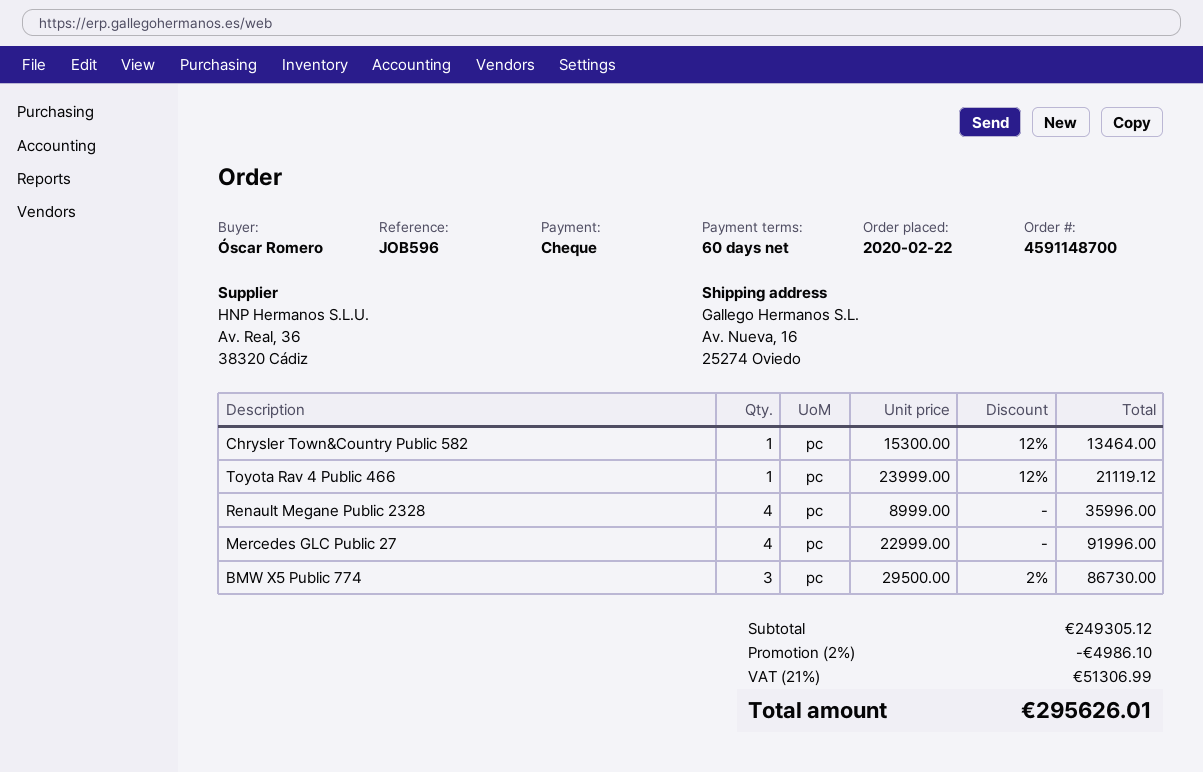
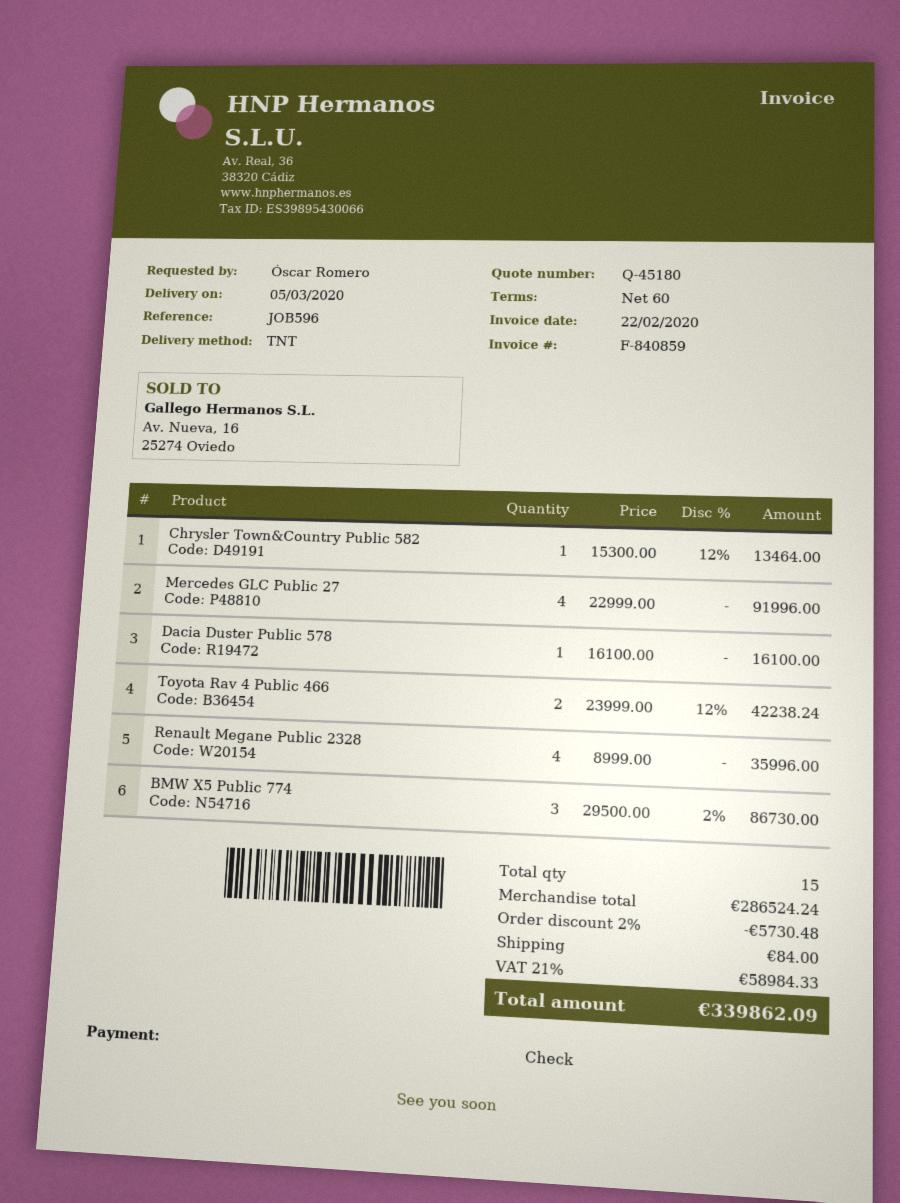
Toyota Rav 4 Public 466: 1 x 23999.00 - 12% = 21119.12 -> 2 x 23999.00 - 12% = 42238.24
Dacia Duster Public 578: none -> 1 x 16100.00 = 16100.00
subtotal: 249305.12 -> 286524.24
discount: 2% = 4986.10 -> 2% = 5730.48
shipping: none -> 84.00
tax: 21% = 51306.99 -> 21% = 58984.33
total: 295626.01 -> 339862.09

